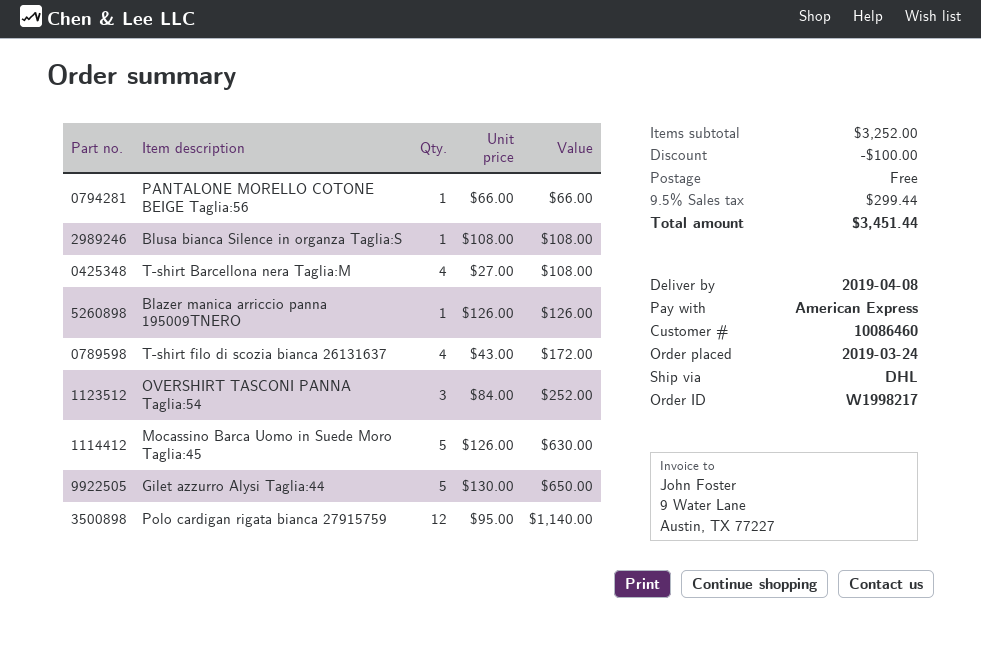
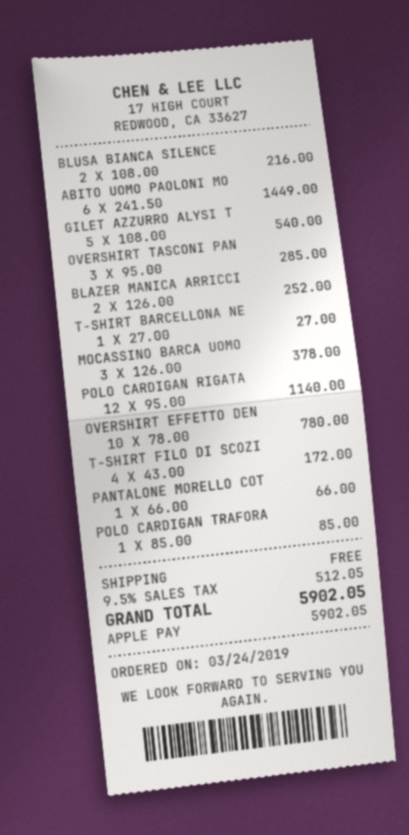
payment method: American Express -> Apple Pay
Blusa bianca Silence in organza Taglia:S: 1 x 108.00 = 108.00 -> 2 x 108.00 = 216.00
T-shirt Barcellona nera Taglia:M: 4 x 27.00 = 108.00 -> 1 x 27.00 = 27.00
Blazer manica arriccio panna 195009TNERO: 1 x 126.00 = 126.00 -> 2 x 126.00 = 252.00
OVERSHIRT TASCONI PANNA Taglia:54: 3 x 84.00 = 252.00 -> 3 x 95.00 = 285.00
Mocassino Barca Uomo in Suede Moro Taglia:45: 5 x 126.00 = 630.00 -> 3 x 126.00 = 378.00
Gilet azzurro Alysi Taglia:44: 5 x 130.00 = 650.00 -> 5 x 108.00 = 540.00
ABITO UOMO PAOLONI MO: none -> 6 x 241.50 = 1449.00
OVERSHIRT EFFETTO DEN: none -> 10 x 78.00 = 780.00
POLO CARDIGAN TRAFORA: none -> 1 x 85.00 = 85.00
discount: 100.00 -> none
tax: 9.5% = 299.44 -> 9.5% = 512.05
total: 3451.44 -> 5902.05

